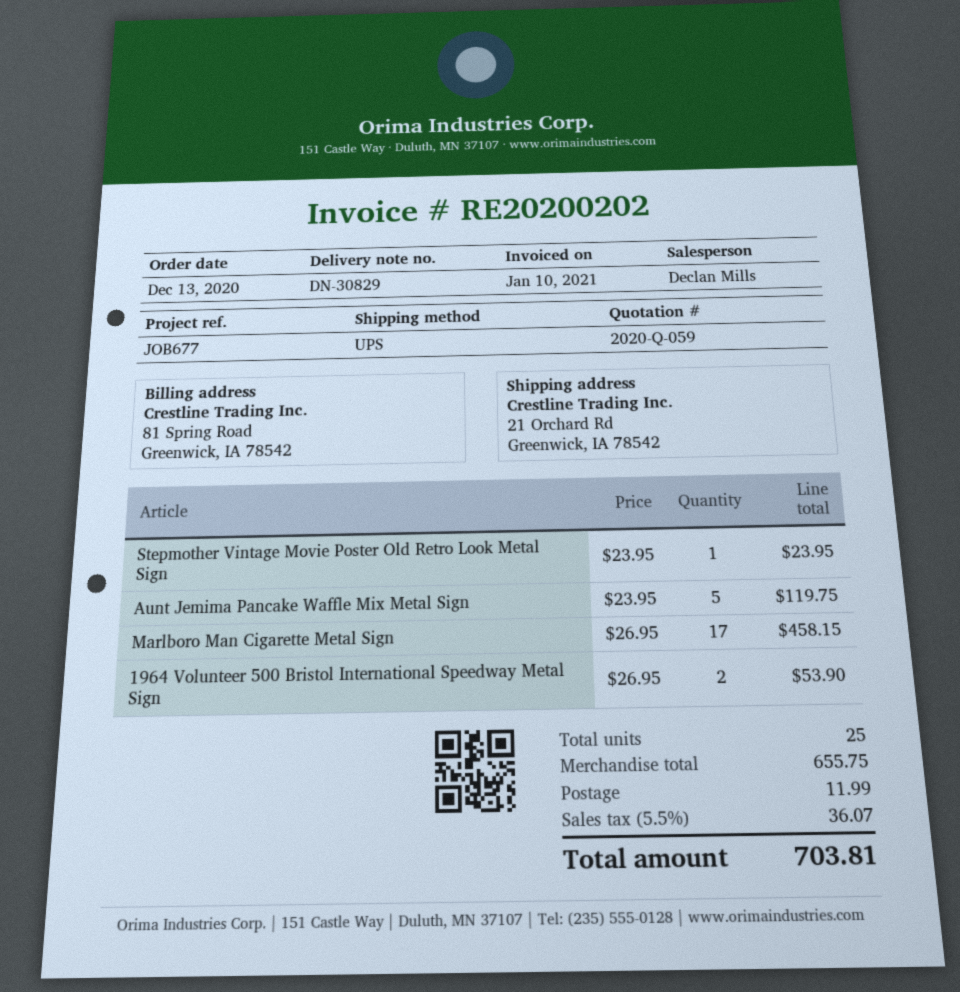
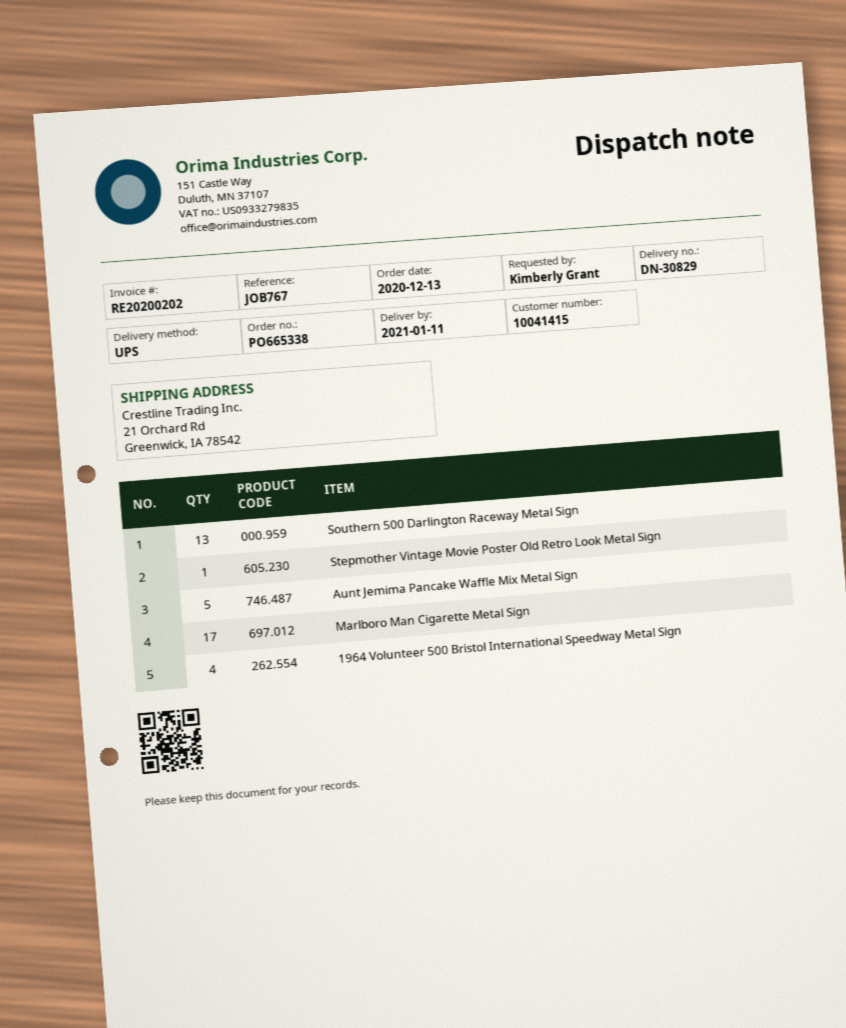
reference: JOB677 -> JOB767
1964 Volunteer 500 Bristol International Speedway Metal Sign: 2 -> 4
Southern 500 Darlington Raceway Metal Sign: none -> 13

